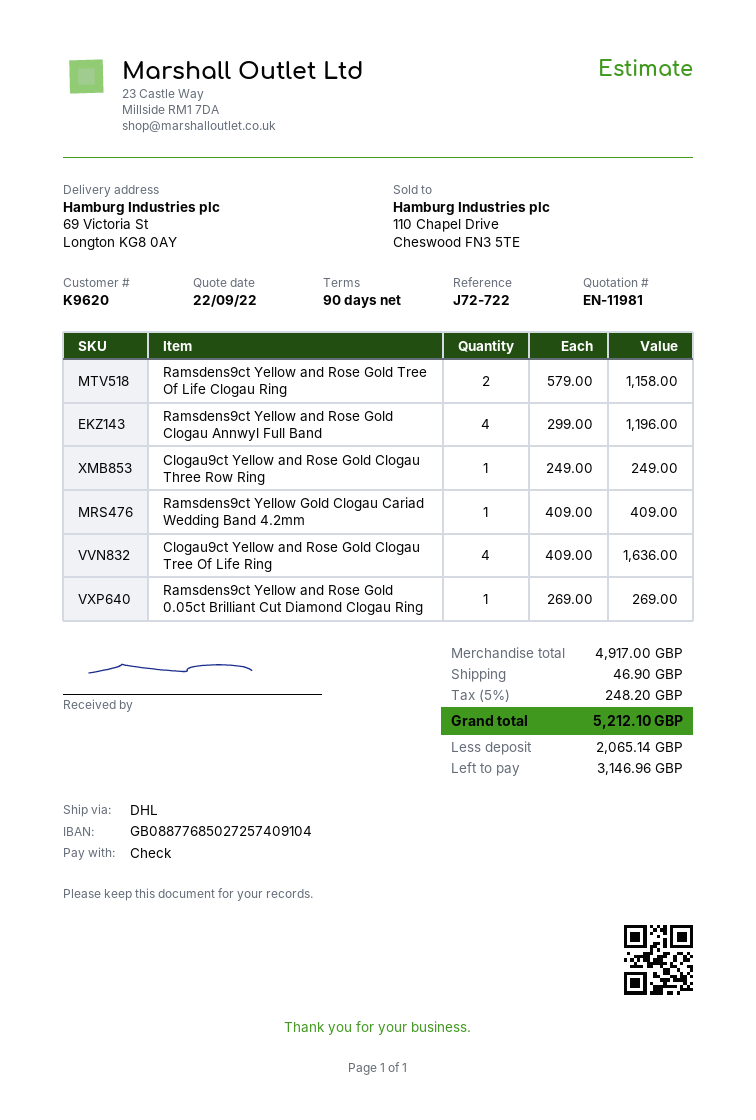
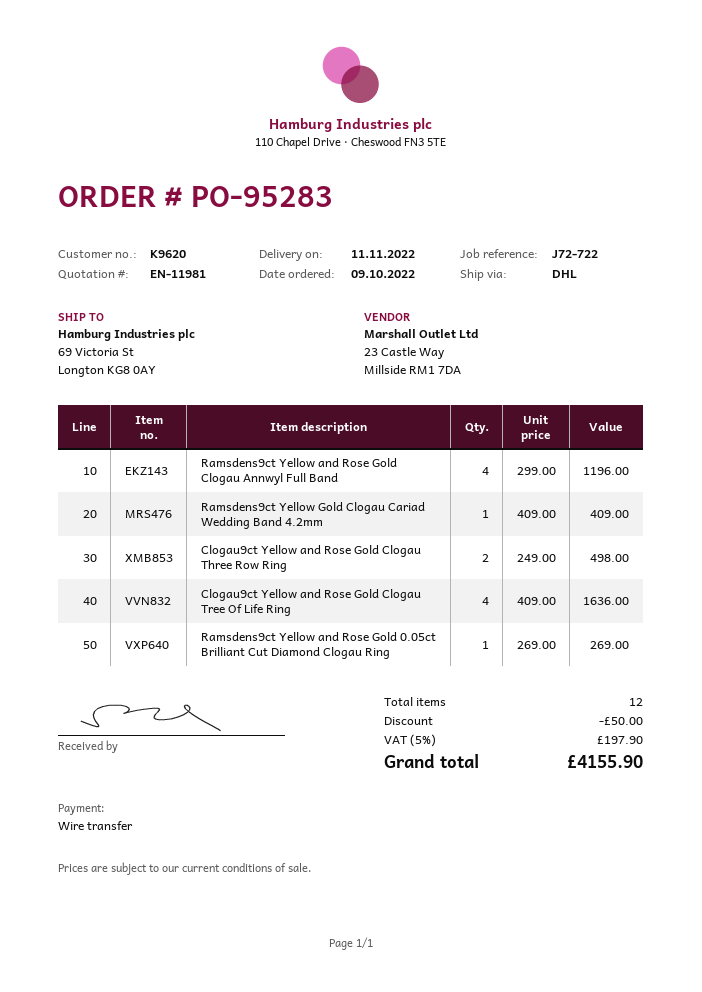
payment method: cheque -> bank transfer
Ramsdens9ct Yellow and Rose Gold Tree Of Life Clogau Ring: 2 x 579.00 = 1158.00 -> none
Clogau9ct Yellow and Rose Gold Clogau Three Row Ring: 1 x 249.00 = 249.00 -> 2 x 249.00 = 498.00
discount: none -> 50.00
shipping: 46.90 -> none
tax: 5% = 248.20 -> 5% = 197.90
total: 5212.10 -> 4155.90

